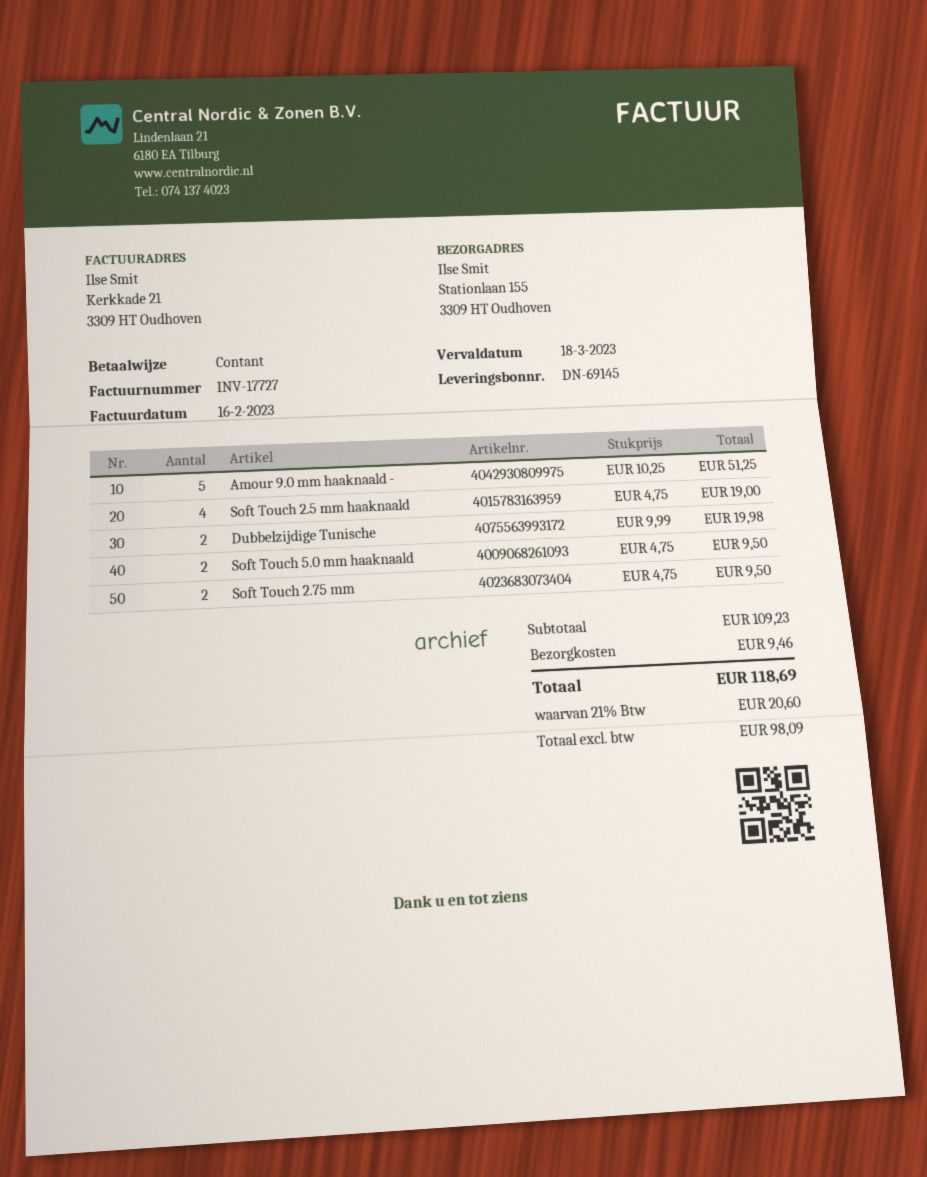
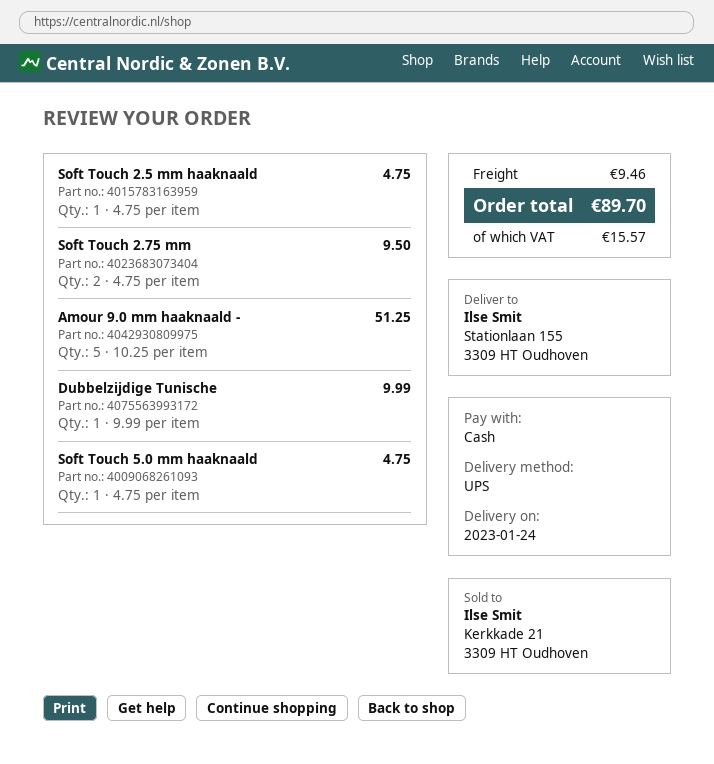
Soft Touch 2.5 mm haaknaald: 4 x 4.75 = 19.00 -> 1 x 4.75 = 4.75
Dubbelzijdige Tunische: 2 x 9.99 = 19.98 -> 1 x 9.99 = 9.99
Soft Touch 5.0 mm haaknaald: 2 x 4.75 = 9.50 -> 1 x 4.75 = 4.75
tax: 20.60 -> 15.57
total: 118.69 -> 89.70

